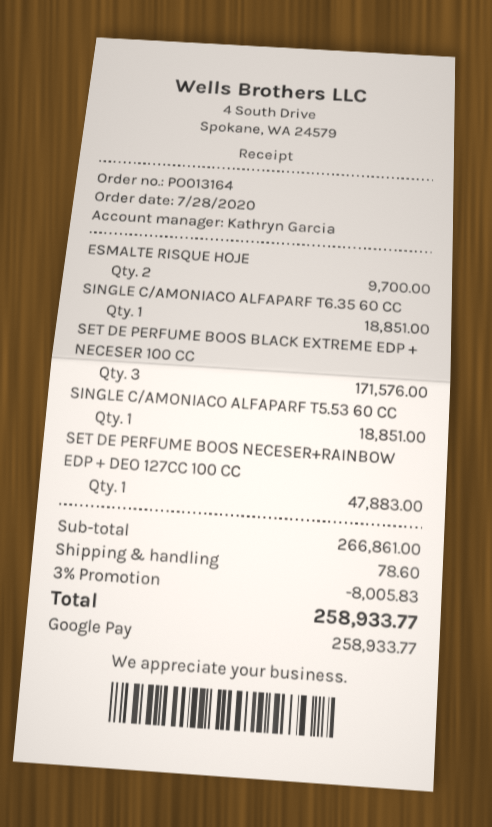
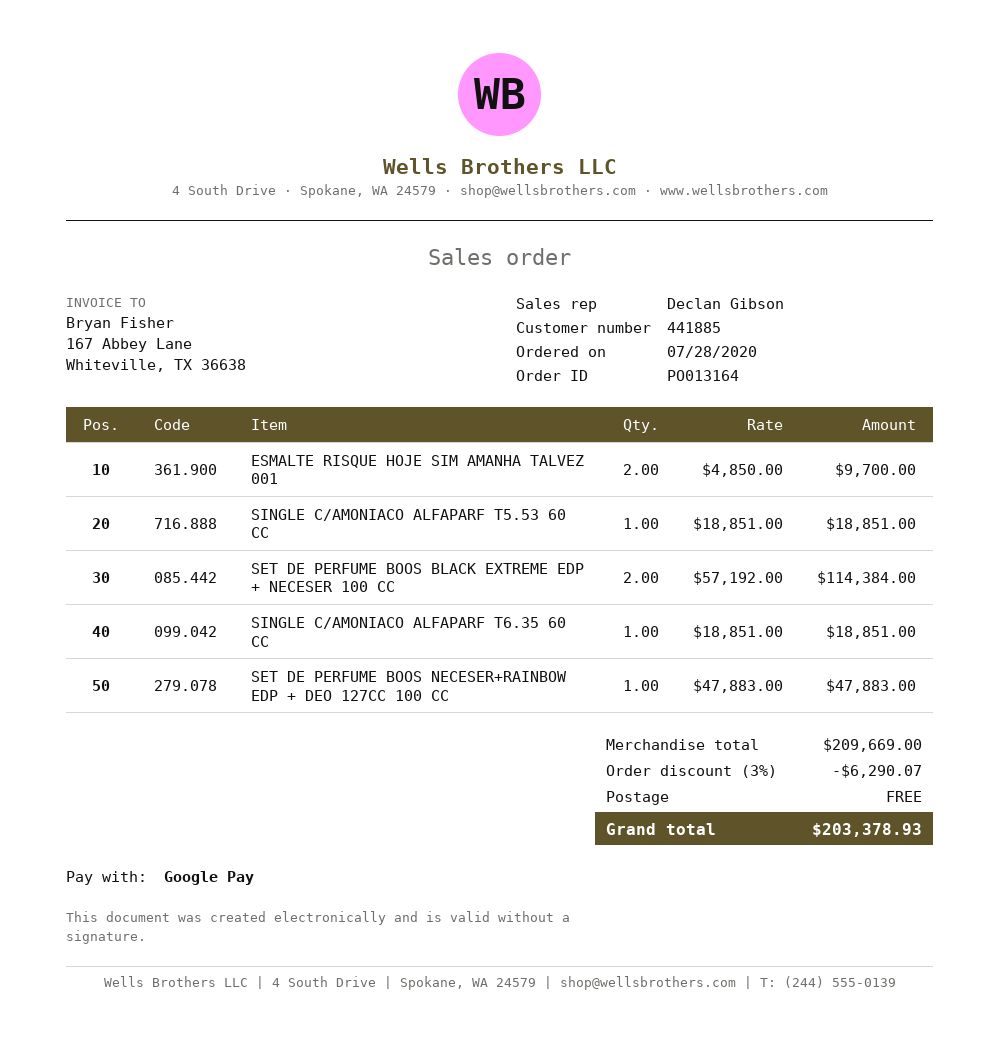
sales rep: Kathryn Garcia -> Declan Gibson
SET DE PERFUME BOOS BLACK EXTREME EDP + NECESER 100 CC: 3 for 171576.00 -> 2 for 114384.00
subtotal: 266861.00 -> 209669.00
discount: 3% = 8005.83 -> 3% = 6290.07
shipping: 78.60 -> 0.00
total: 258933.77 -> 203378.93

